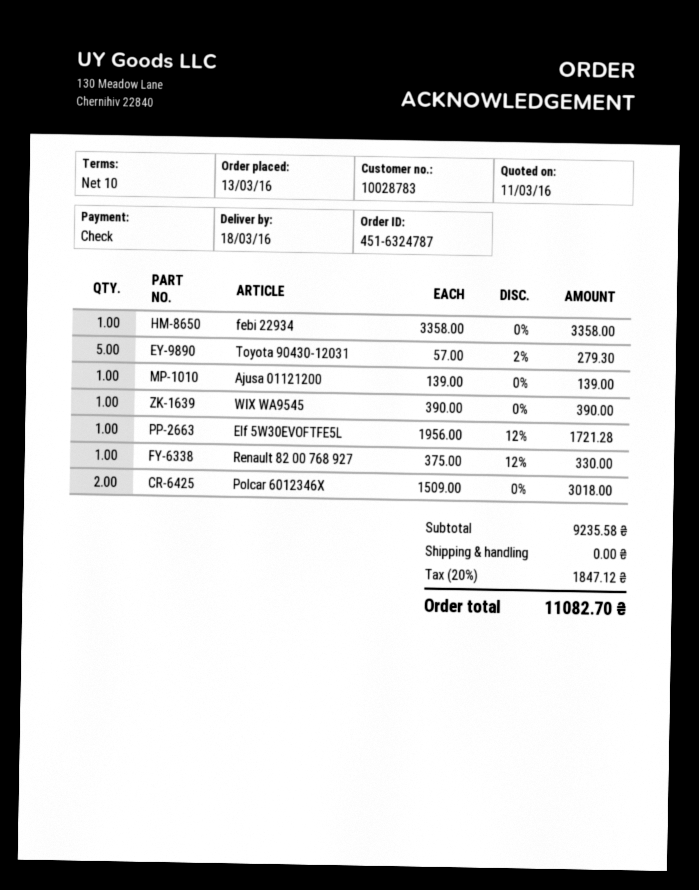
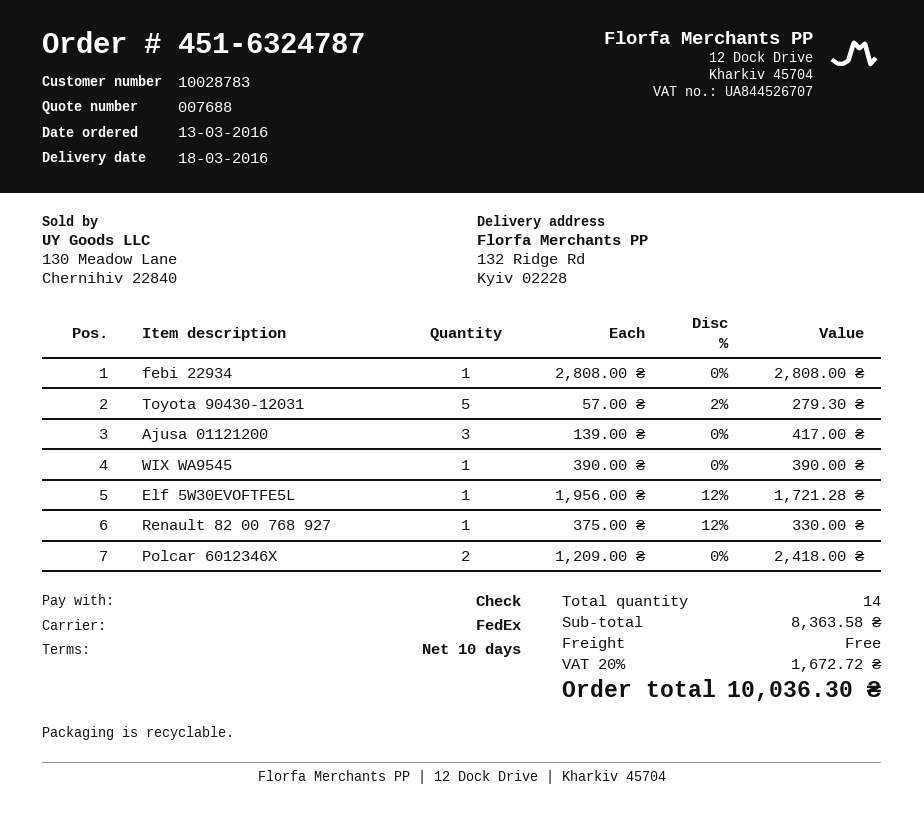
febi 22934: 1 x 3358.00 = 3358.00 -> 1 x 2808.00 = 2808.00
Ajusa 01121200: 1 x 139.00 = 139.00 -> 3 x 139.00 = 417.00
Polcar 6012346X: 2 x 1509.00 = 3018.00 -> 2 x 1209.00 = 2418.00
subtotal: 9235.58 -> 8363.58
tax: 20% = 1847.12 -> 20% = 1672.72
total: 11082.70 -> 10036.30

